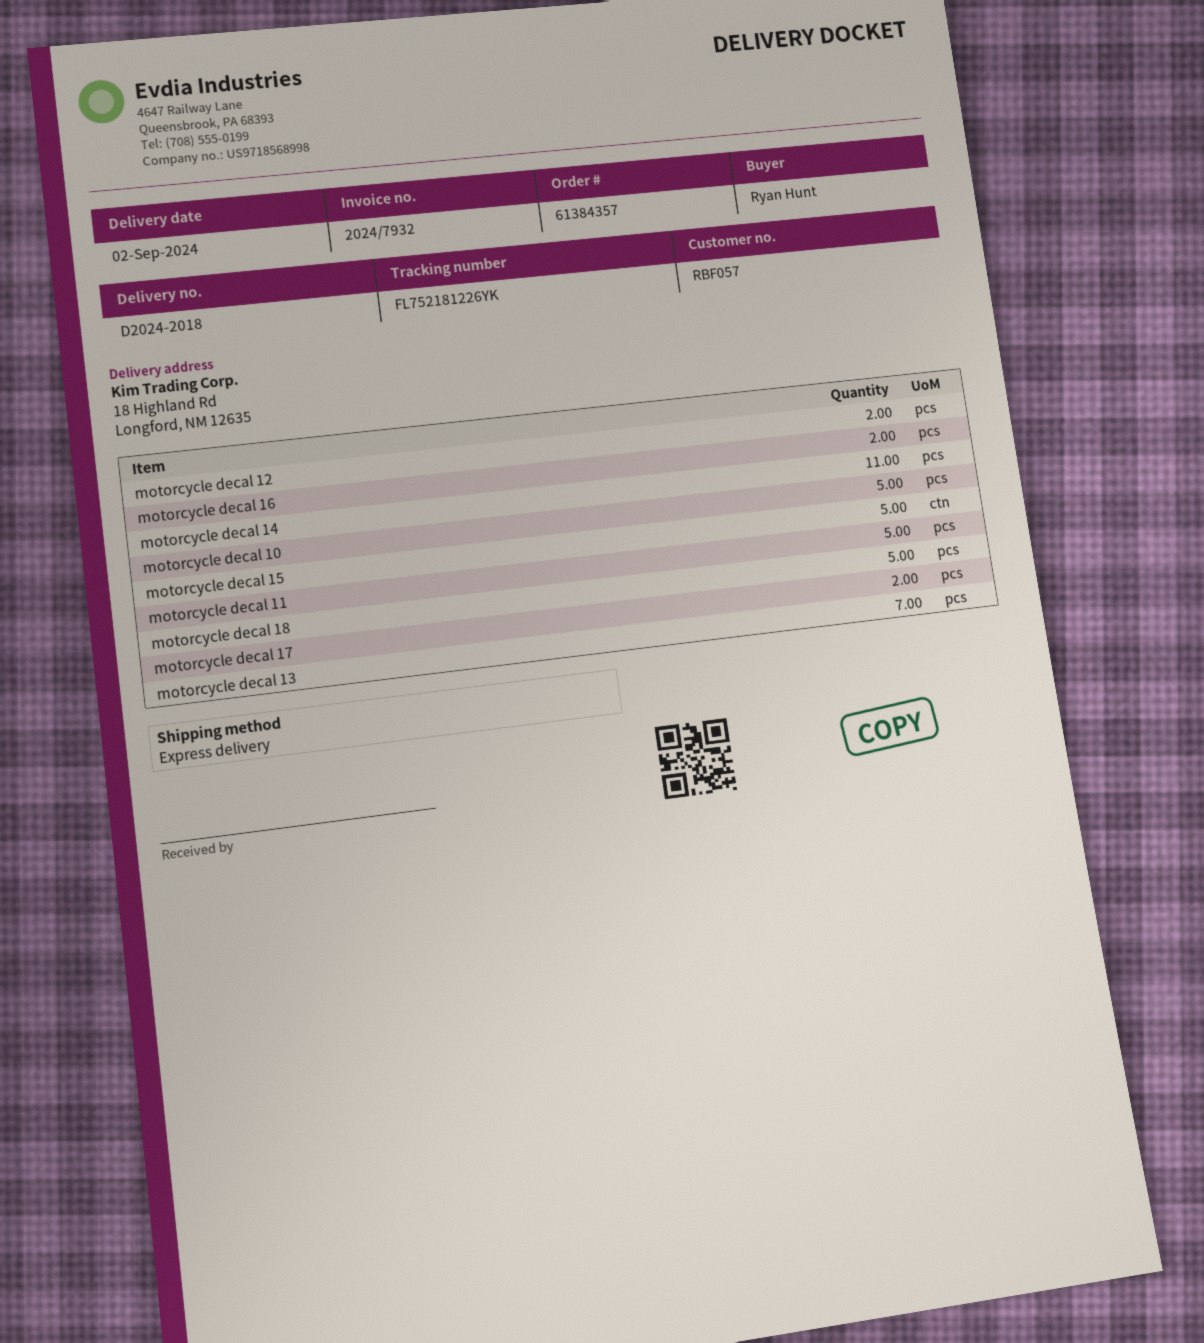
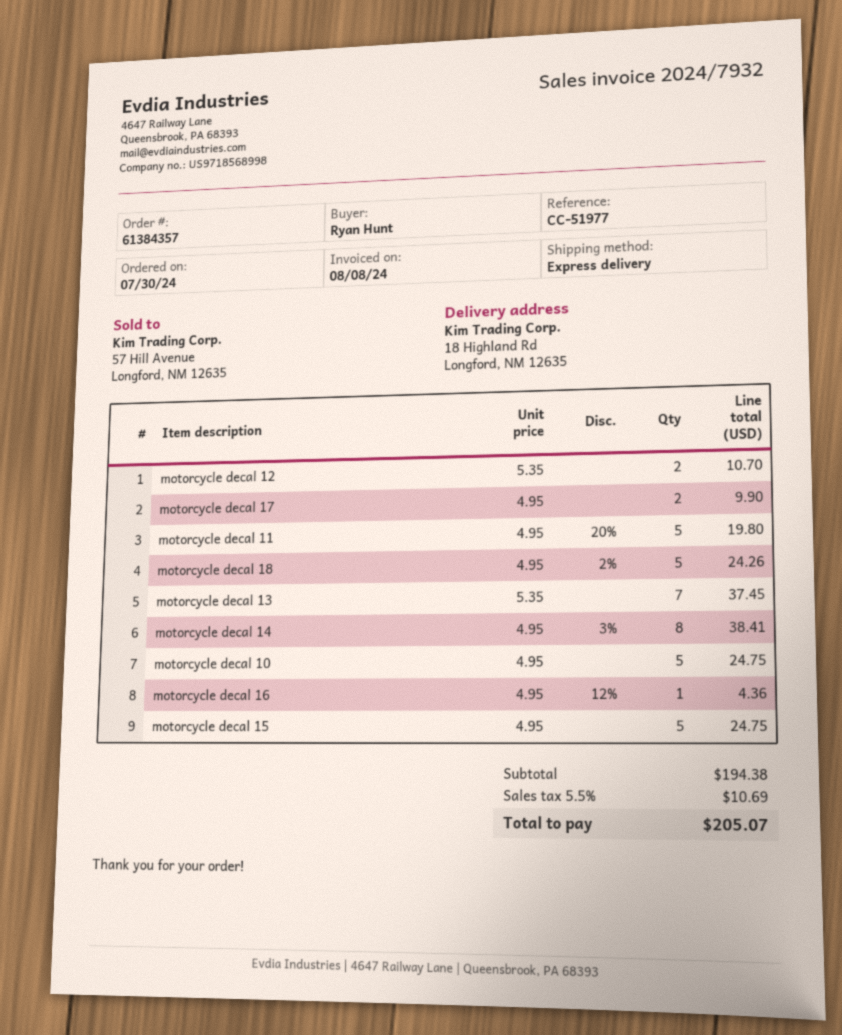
motorcycle decal 16: 2 -> 1
motorcycle decal 14: 11 -> 8

